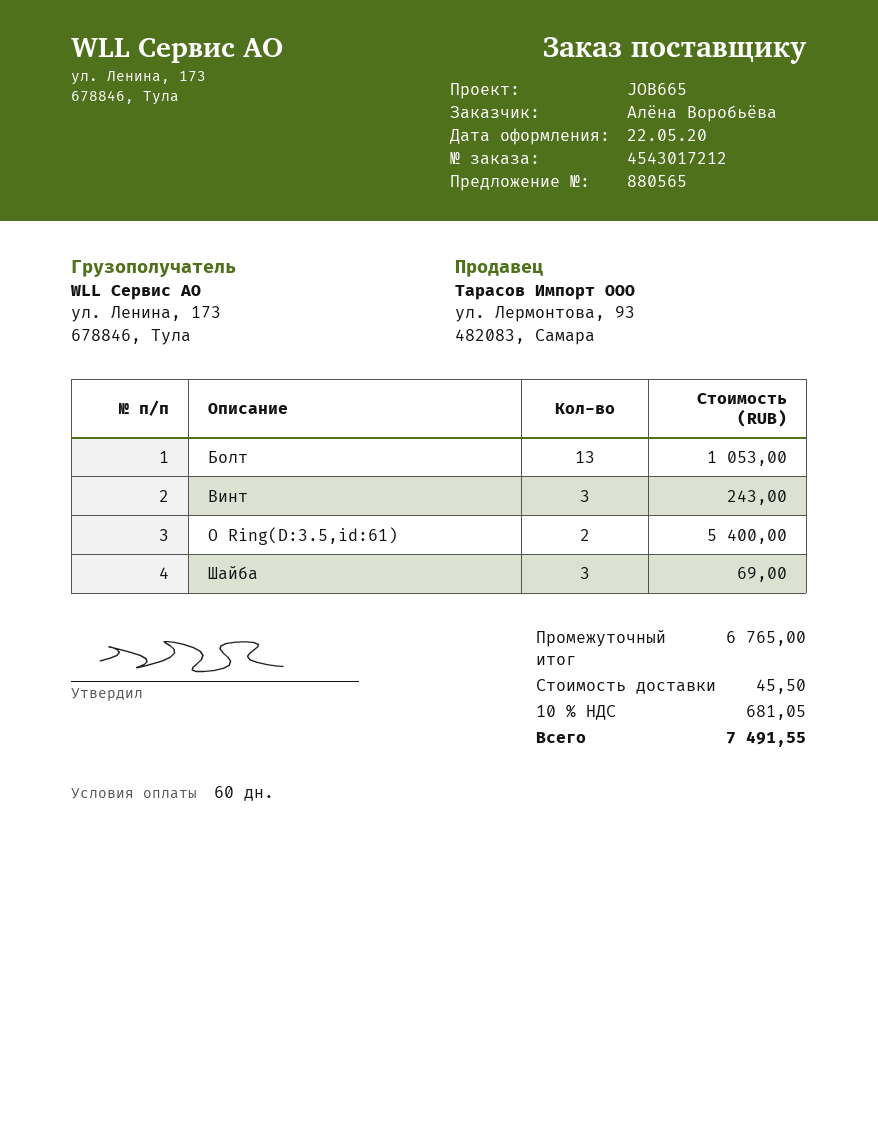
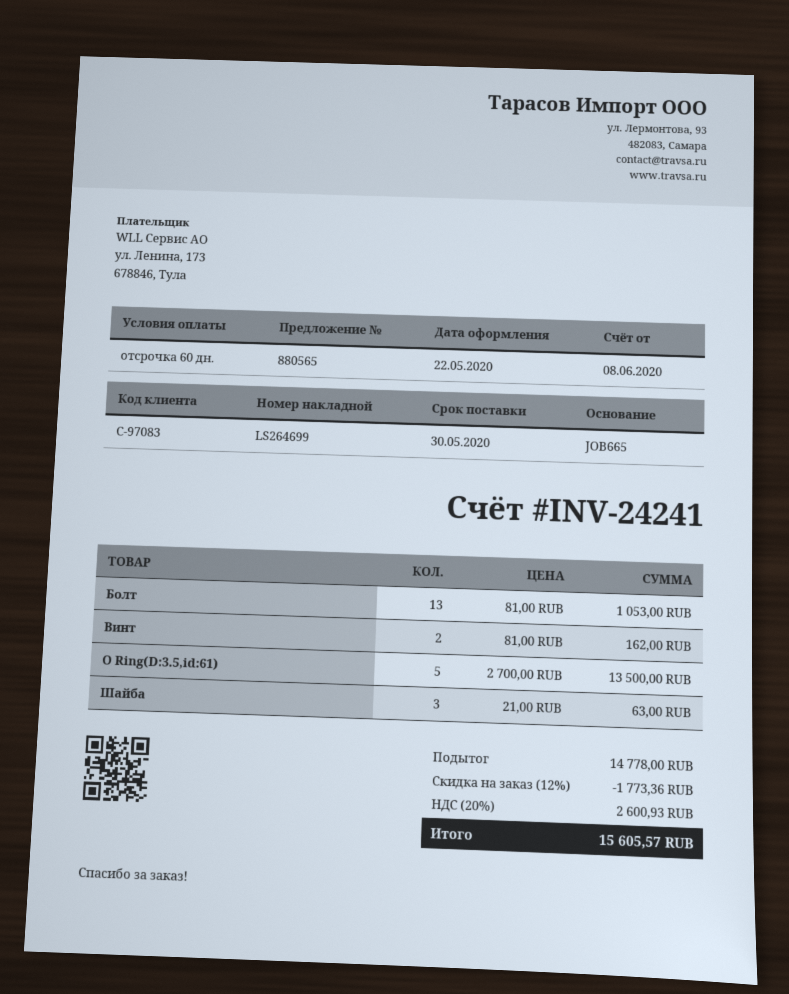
Винт: 3 for 243.00 -> 2 for 162.00
O Ring(D:3.5,id:61): 2 for 5400.00 -> 5 for 13500.00
Шайба: 3 for 69.00 -> 3 for 63.00
subtotal: 6765.00 -> 14778.00
discount: none -> 12% = 1773.36
shipping: 45.50 -> none
tax: 10% = 681.05 -> 20% = 2600.93
total: 7491.55 -> 15605.57

